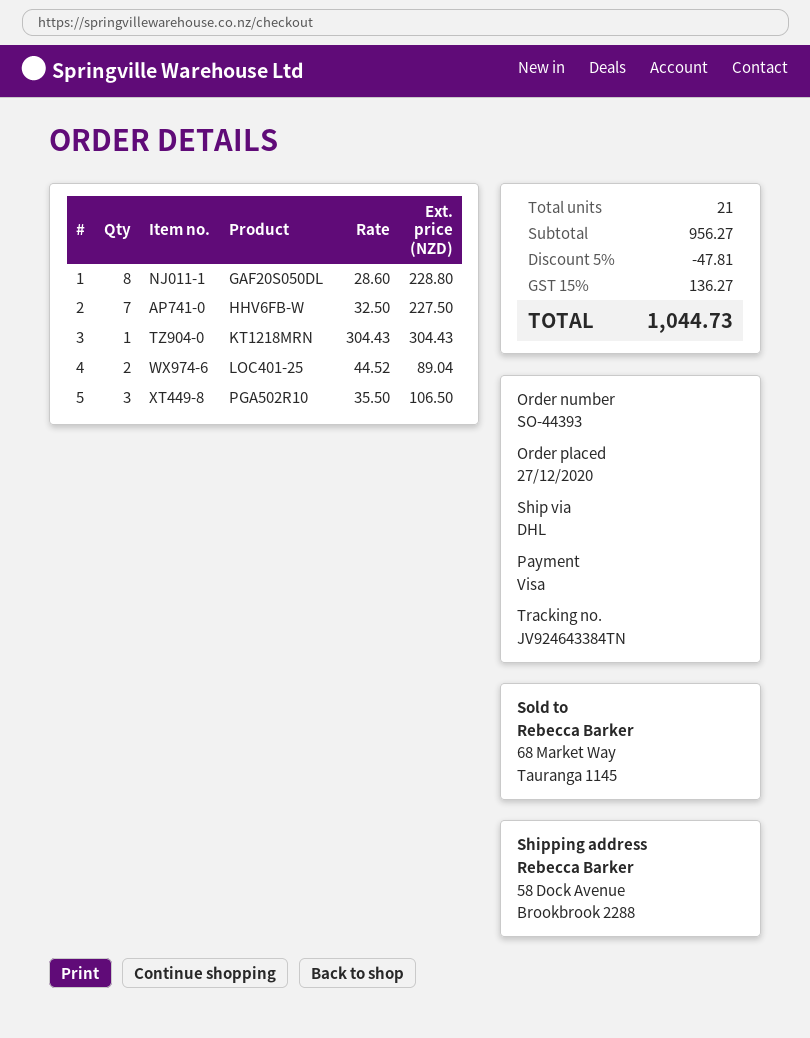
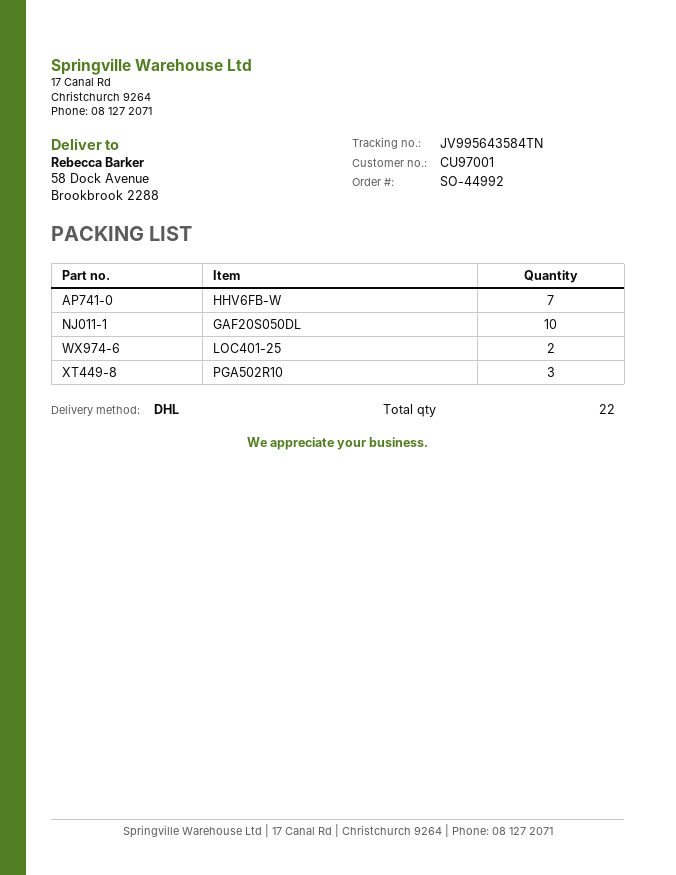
order number: SO-44393 -> SO-44992
tracking number: JV924643384TN -> JV995643584TN
GAF20S050DL: 8 -> 10
KT1218MRN: 1 -> none
total quantity: 21 -> 22

